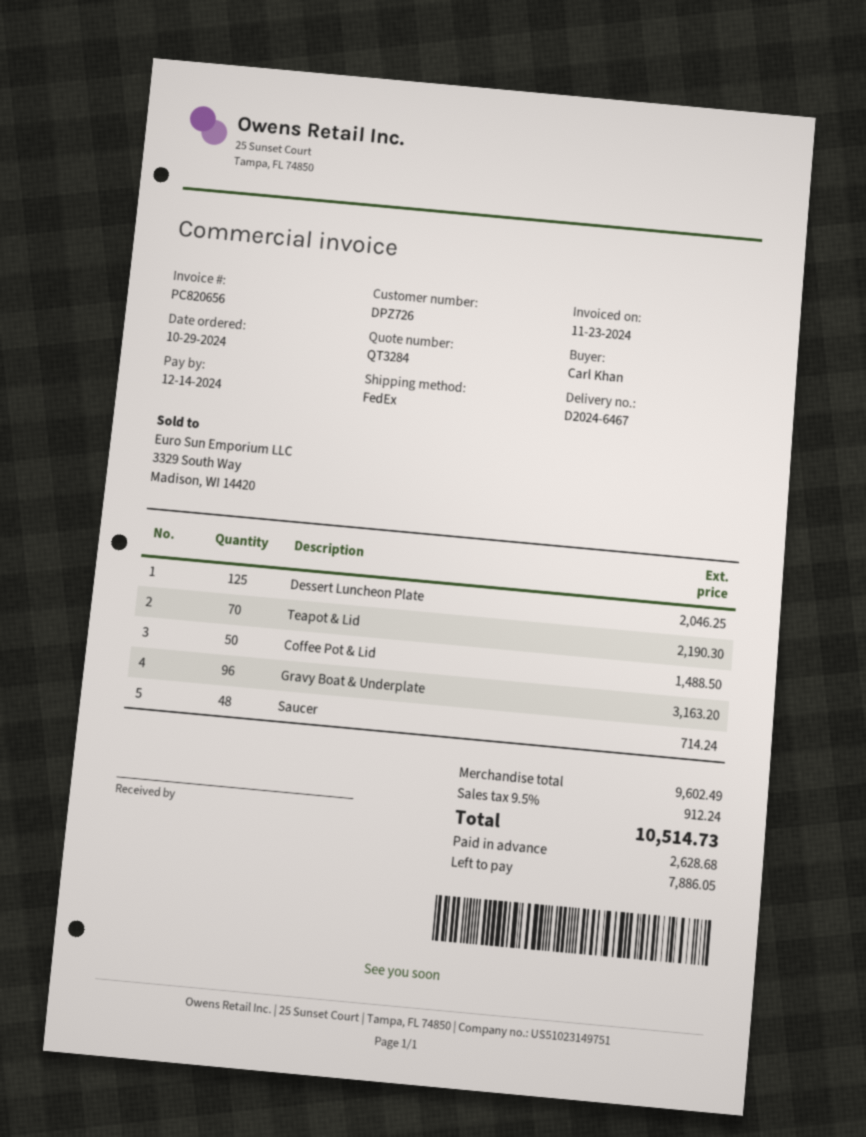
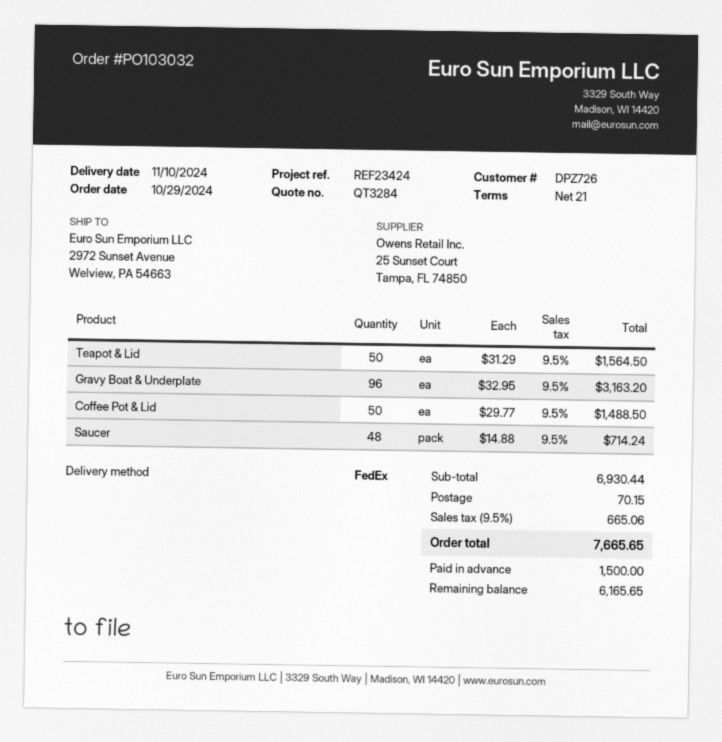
Dessert Luncheon Plate: 125 for 2046.25 -> none
Teapot & Lid: 70 for 2190.30 -> 50 for 1564.50
subtotal: 9602.49 -> 6930.44
shipping: none -> 70.15
tax: 9.5% = 912.24 -> 9.5% = 665.06
total: 10514.73 -> 7665.65
deposit: 2628.68 -> 1500.00
balance: 7886.05 -> 6165.65

